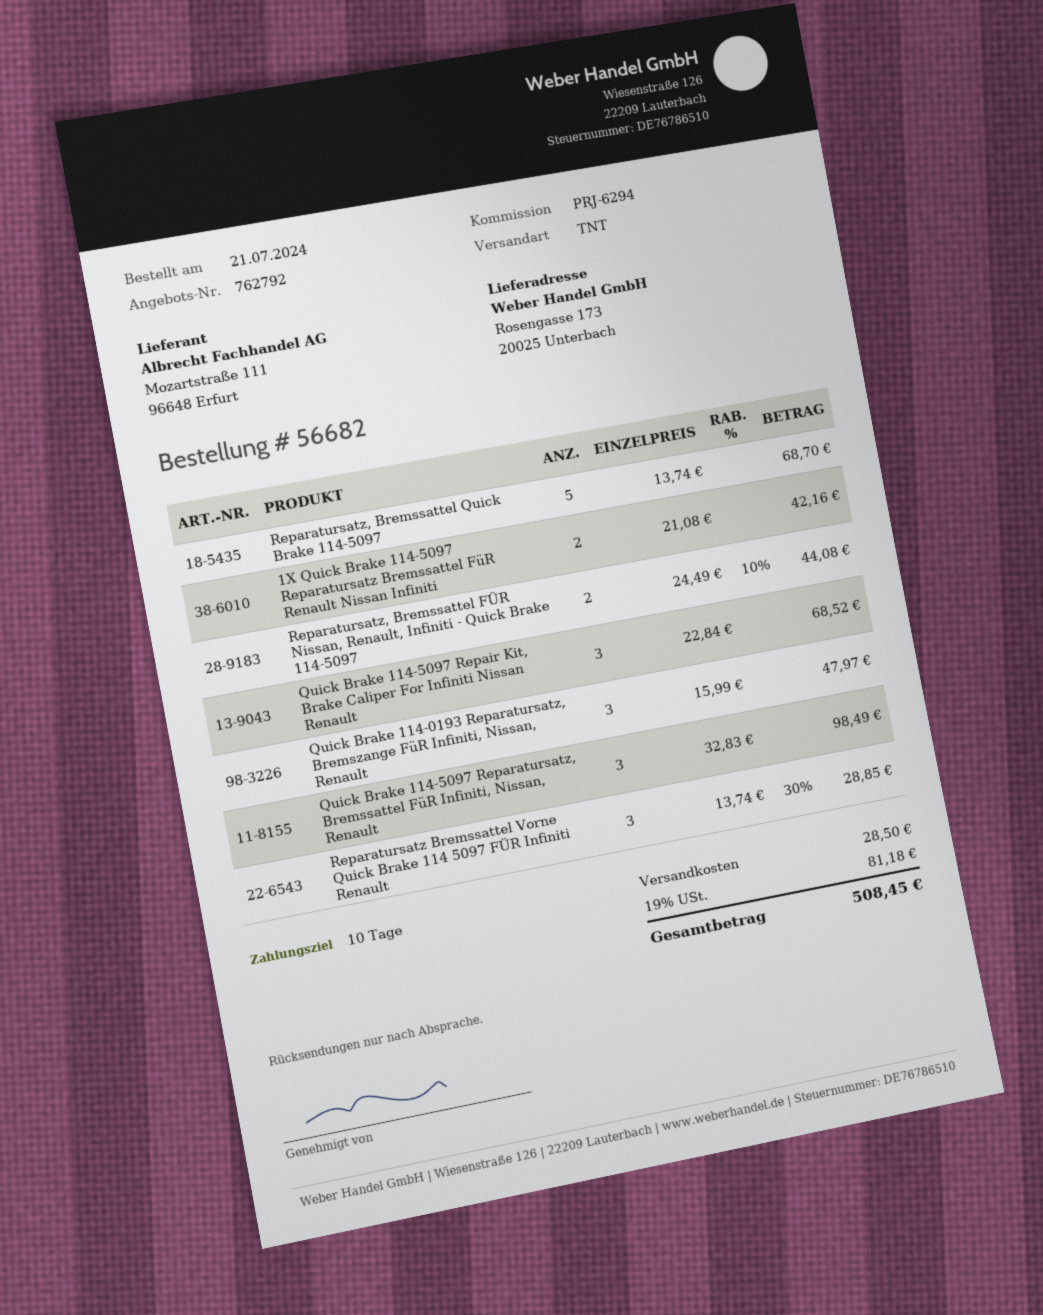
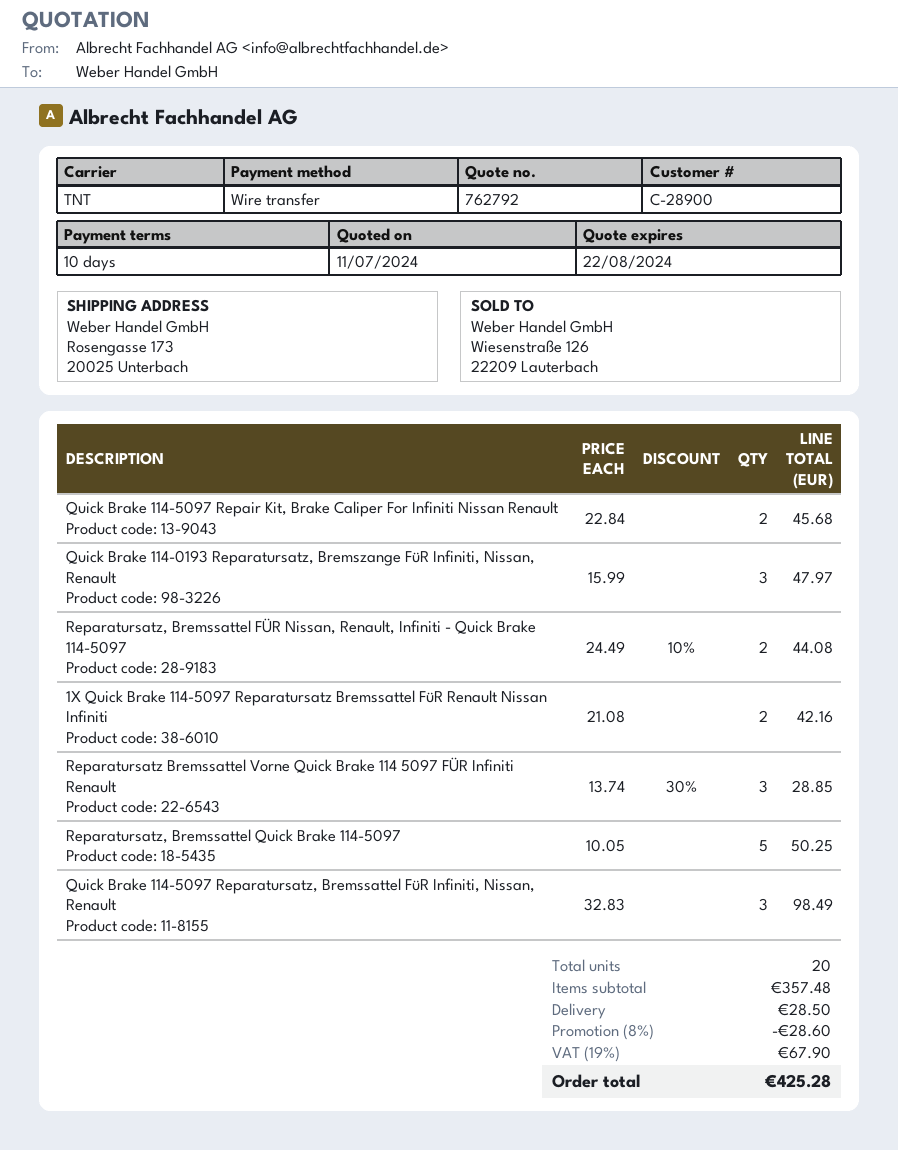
Reparatursatz, Bremssattel Quick Brake 114-5097: 5 x 13.74 = 68.70 -> 5 x 10.05 = 50.25
Quick Brake 114-5097 Repair Kit, Brake Caliper For Infiniti Nissan Renault: 3 x 22.84 = 68.52 -> 2 x 22.84 = 45.68
discount: none -> 8% = 28.60
tax: 19% = 81.18 -> 19% = 67.90
total: 508.45 -> 425.28

